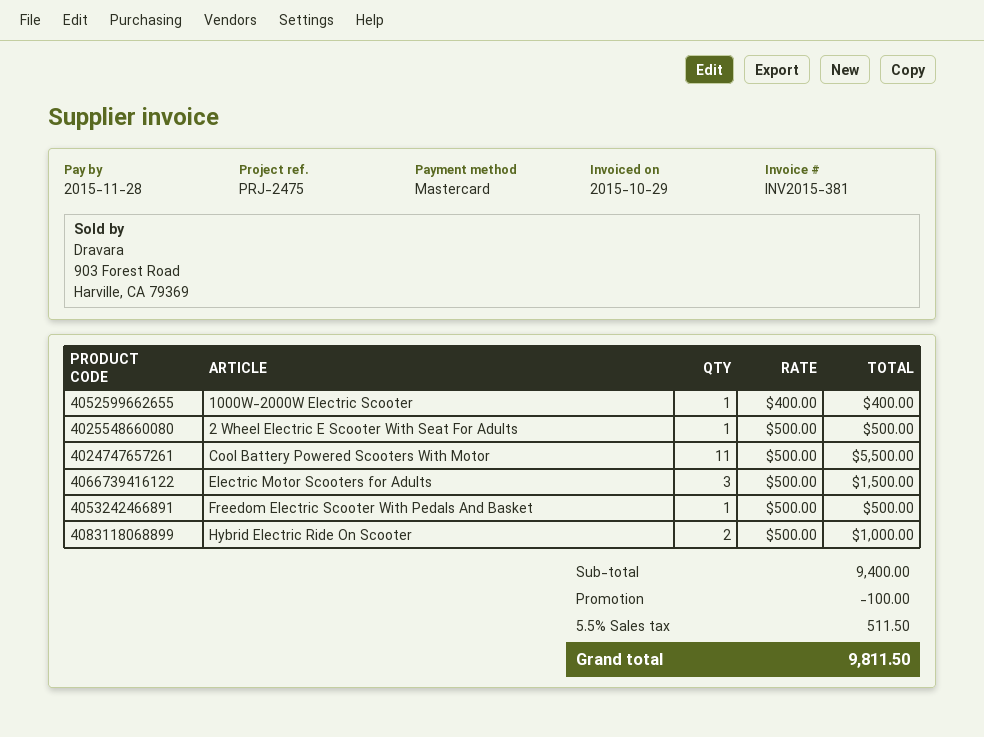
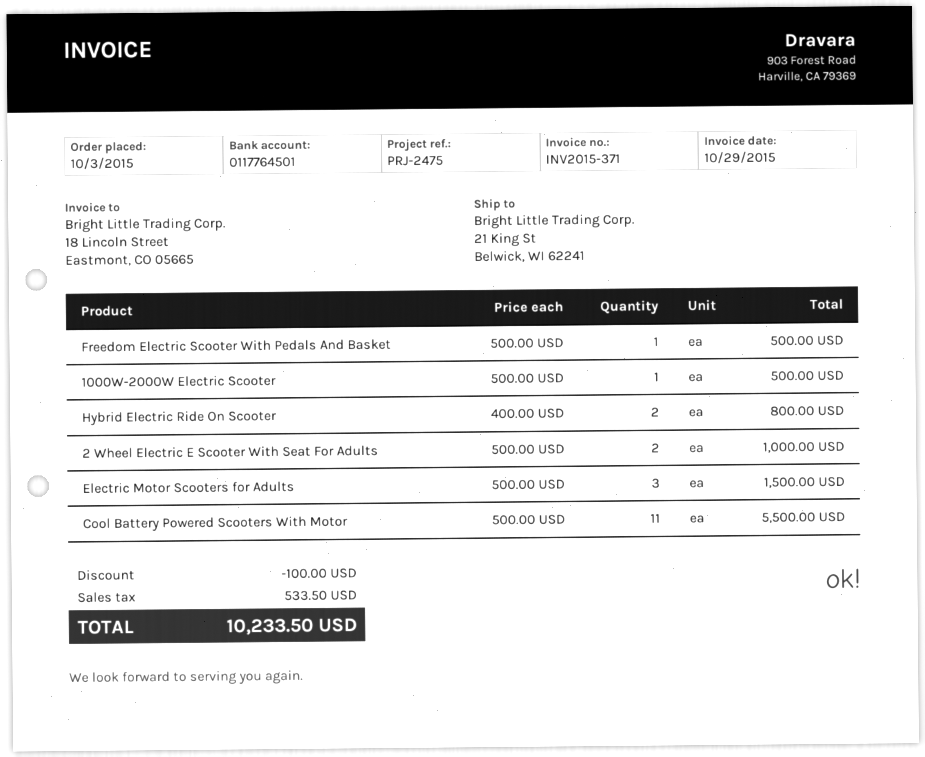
invoice number: INV2015-381 -> INV2015-371
1000W-2000W Electric Scooter: 1 x 400.00 = 400.00 -> 1 x 500.00 = 500.00
2 Wheel Electric E Scooter With Seat For Adults: 1 x 500.00 = 500.00 -> 2 x 500.00 = 1000.00
Hybrid Electric Ride On Scooter: 2 x 500.00 = 1000.00 -> 2 x 400.00 = 800.00
tax: 511.50 -> 533.50
total: 9811.50 -> 10233.50

